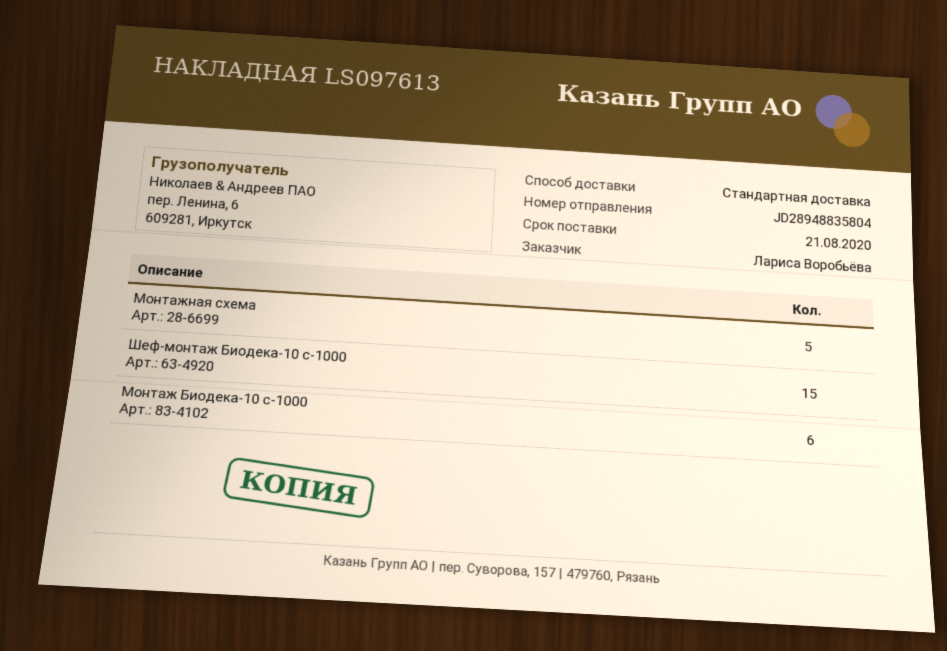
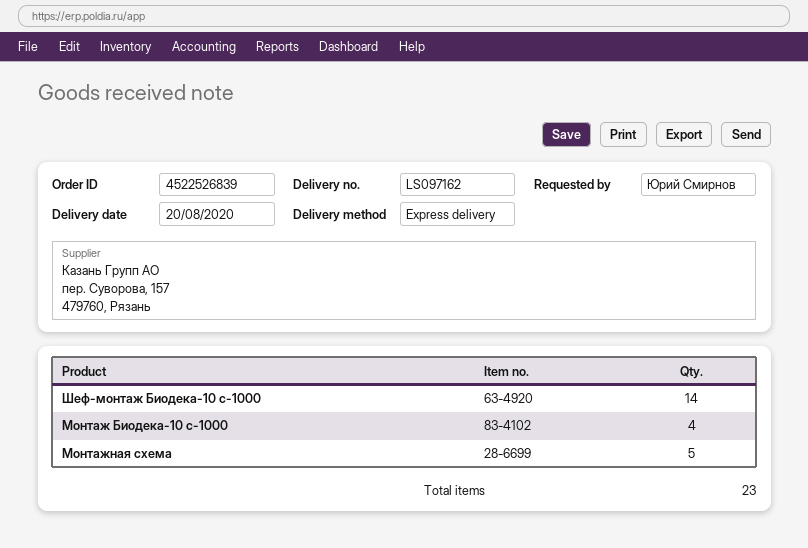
delivery note number: LS097613 -> LS097162
delivery date: 2020-08-21 -> 2020-08-20
ordered by: Лариса Воробьёва -> Юрий Смирнов
shipping method: standard -> express
Шеф-монтаж Биодека-10 c-1000: 15 -> 14
Монтаж Биодека-10 c-1000: 6 -> 4

